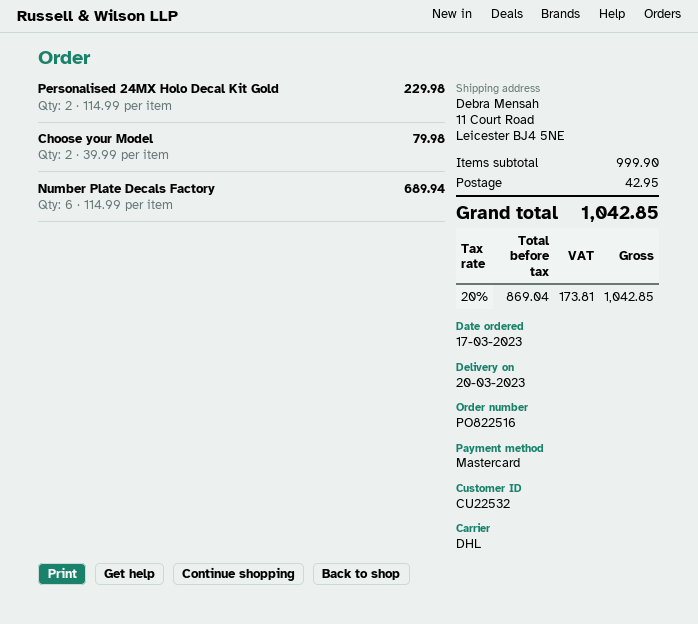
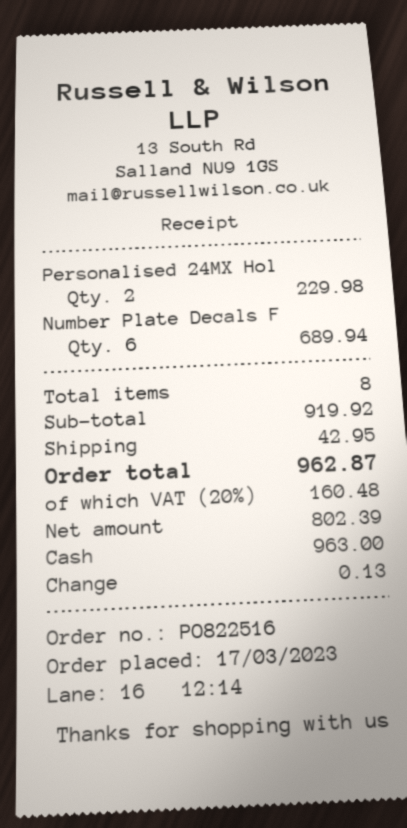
payment method: Mastercard -> cash
Choose your Model: 2 for 79.98 -> none
subtotal: 999.90 -> 919.92
net: 869.04 -> 802.39
tax: 20% = 173.81 -> 20% = 160.48
total: 1042.85 -> 962.87

